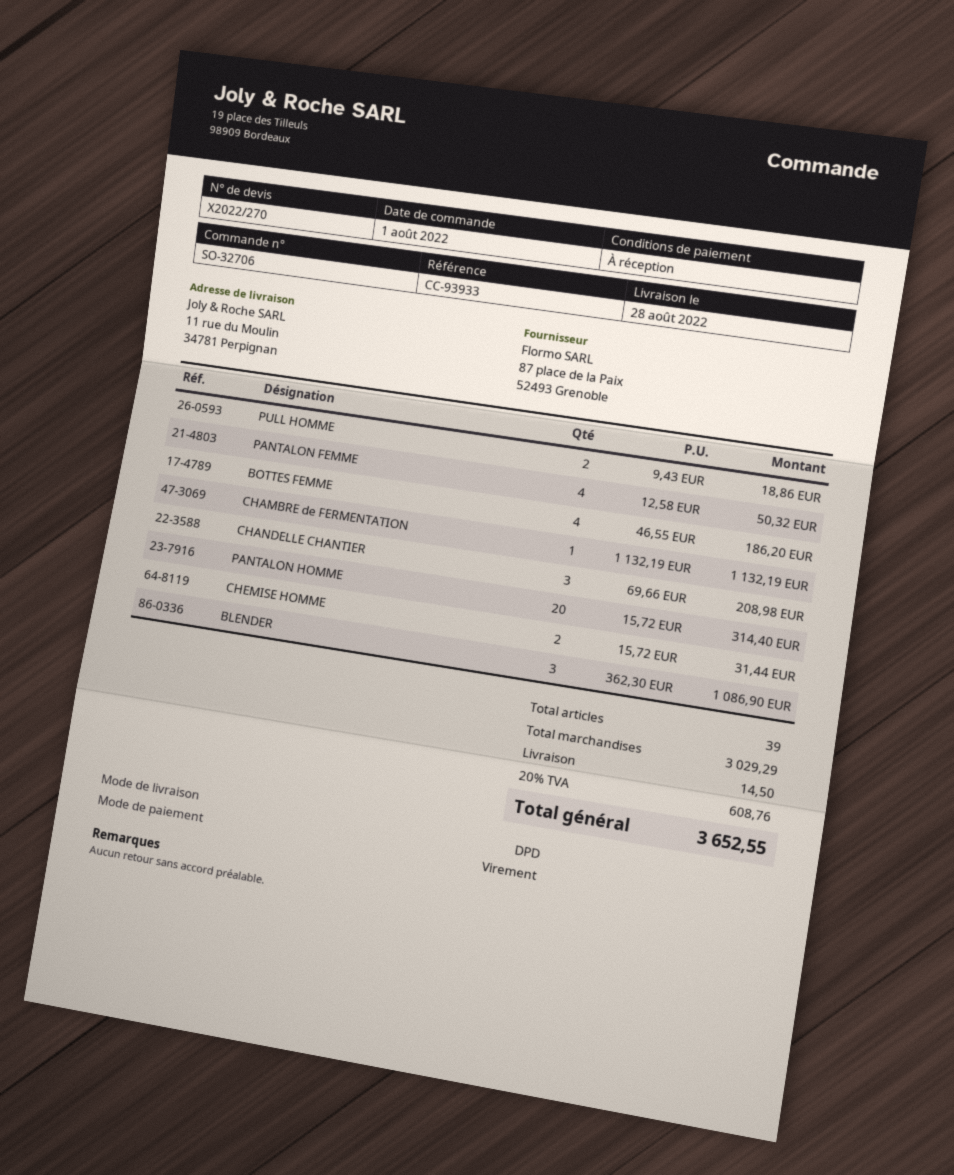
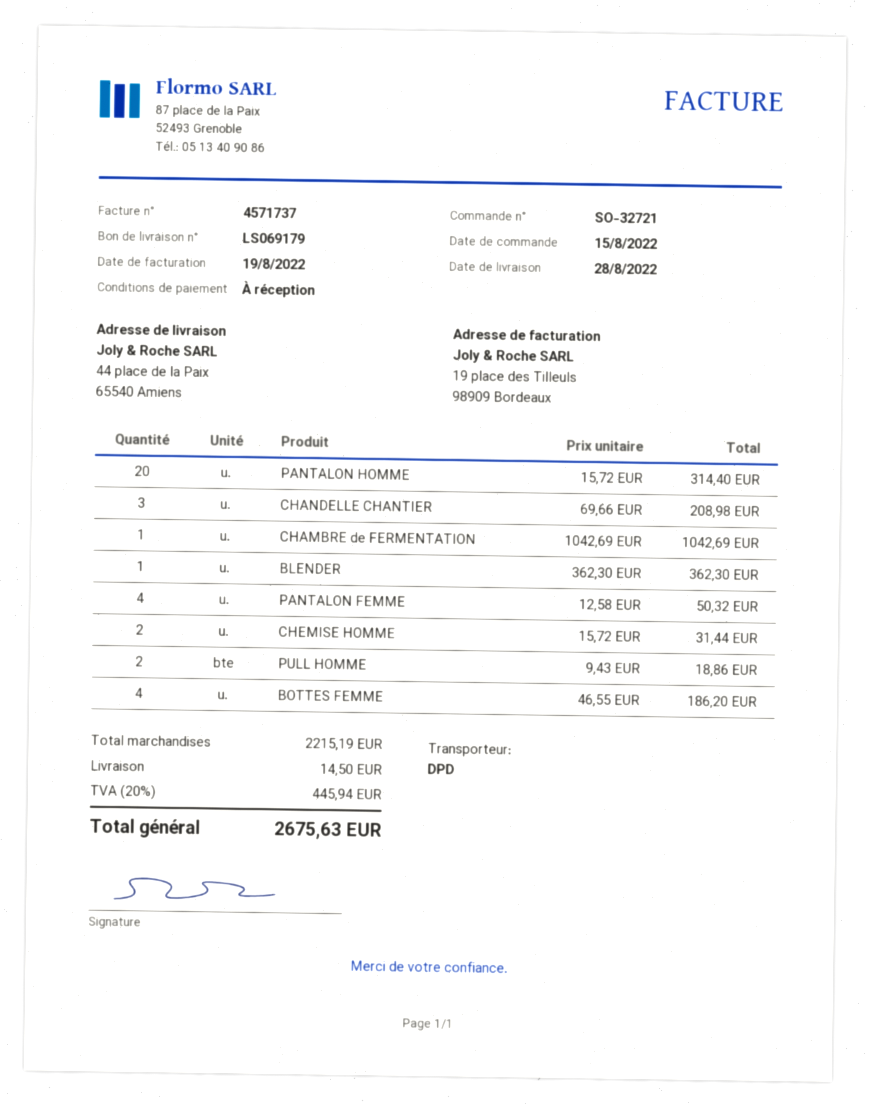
order number: SO-32706 -> SO-32721
order date: 2022-08-01 -> 2022-08-15
ship to: 11 rue du Moulin, 34781 Perpignan -> 44 place de la Paix, 65540 Amiens
CHAMBRE de FERMENTATION: 1 x 1132.19 = 1132.19 -> 1 x 1042.69 = 1042.69
BLENDER: 3 x 362.30 = 1086.90 -> 1 x 362.30 = 362.30
subtotal: 3029.29 -> 2215.19
tax: 20% = 608.76 -> 20% = 445.94
total: 3652.55 -> 2675.63

